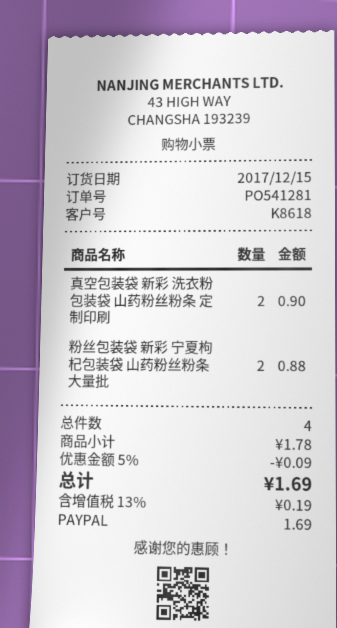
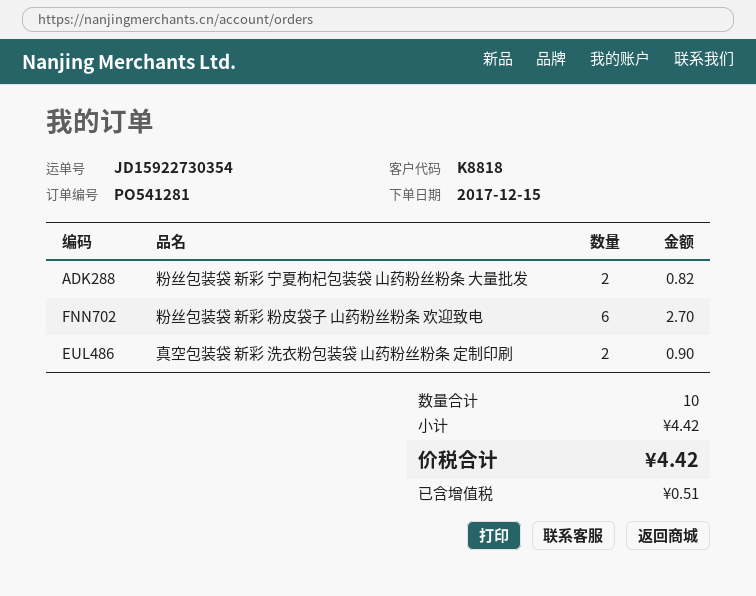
customer number: K8618 -> K8818
粉丝包装袋 新彩 宁夏枸杞包装袋 山药粉丝粉条 大量批: 2 for 0.88 -> 2 for 0.82
粉丝包装袋 新彩 粉皮袋子 山药粉丝粉条 欢迎致电: none -> 6 for 2.70
total quantity: 4 -> 10
subtotal: 1.78 -> 4.42
discount: 5% = 0.09 -> none
tax: 0.19 -> 0.51
total: 1.69 -> 4.42

